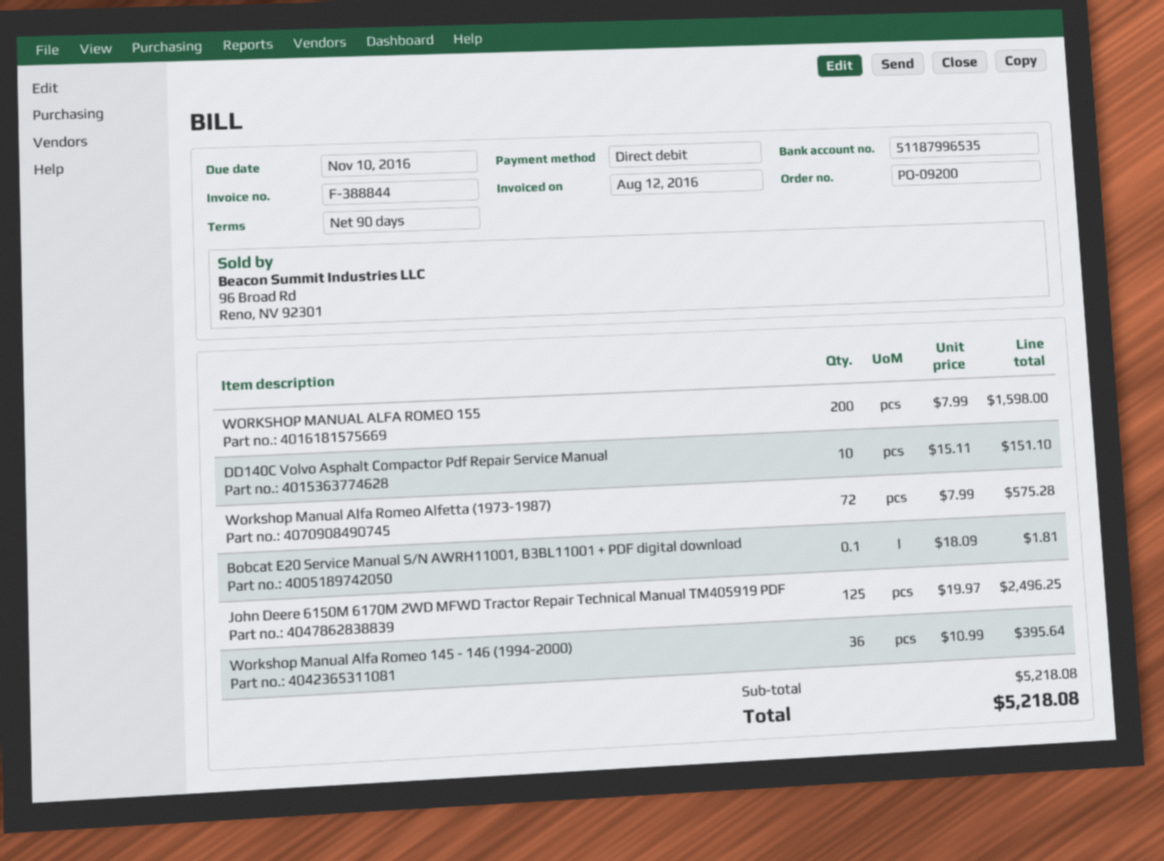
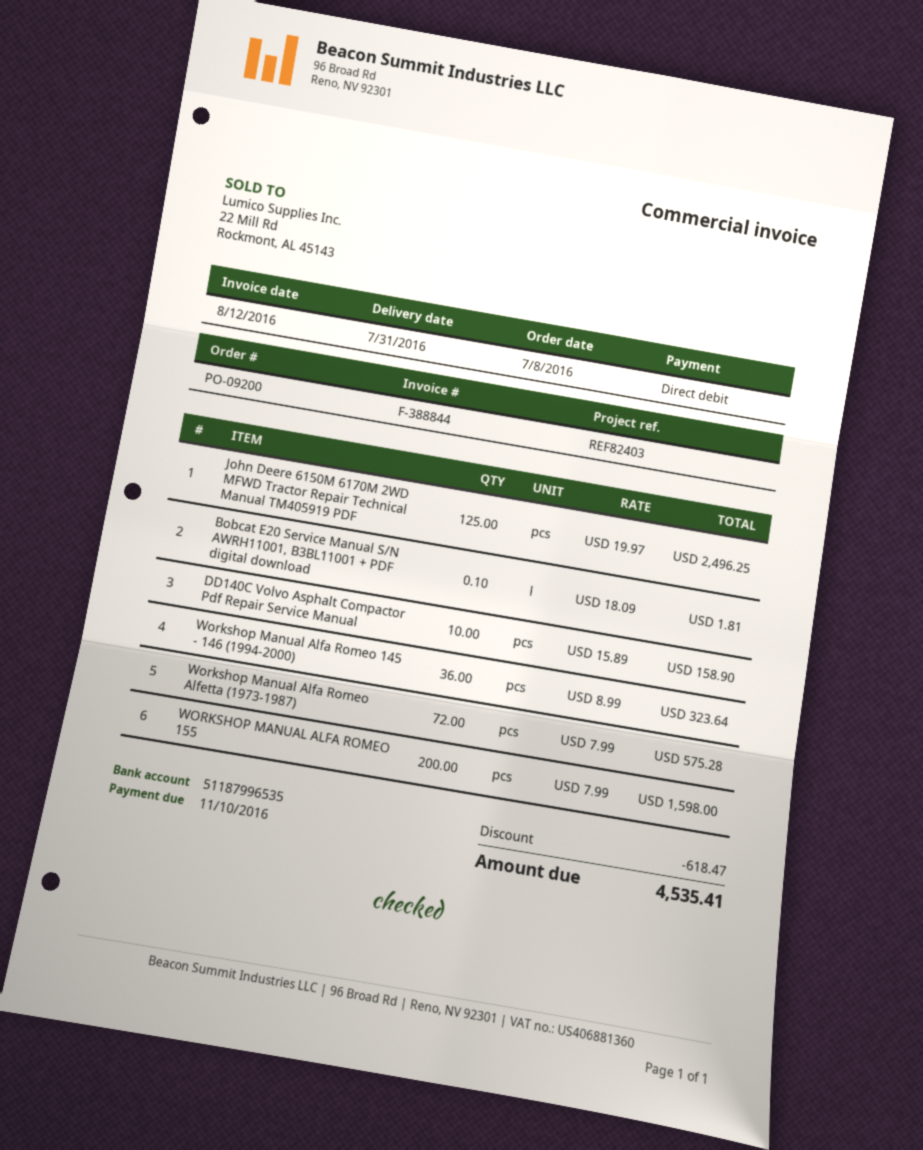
DD140C Volvo Asphalt Compactor Pdf Repair Service Manual: 10 x 15.11 = 151.10 -> 10 x 15.89 = 158.90
Workshop Manual Alfa Romeo 145 - 146 (1994-2000): 36 x 10.99 = 395.64 -> 36 x 8.99 = 323.64
discount: none -> 618.47
total: 5218.08 -> 4535.41

